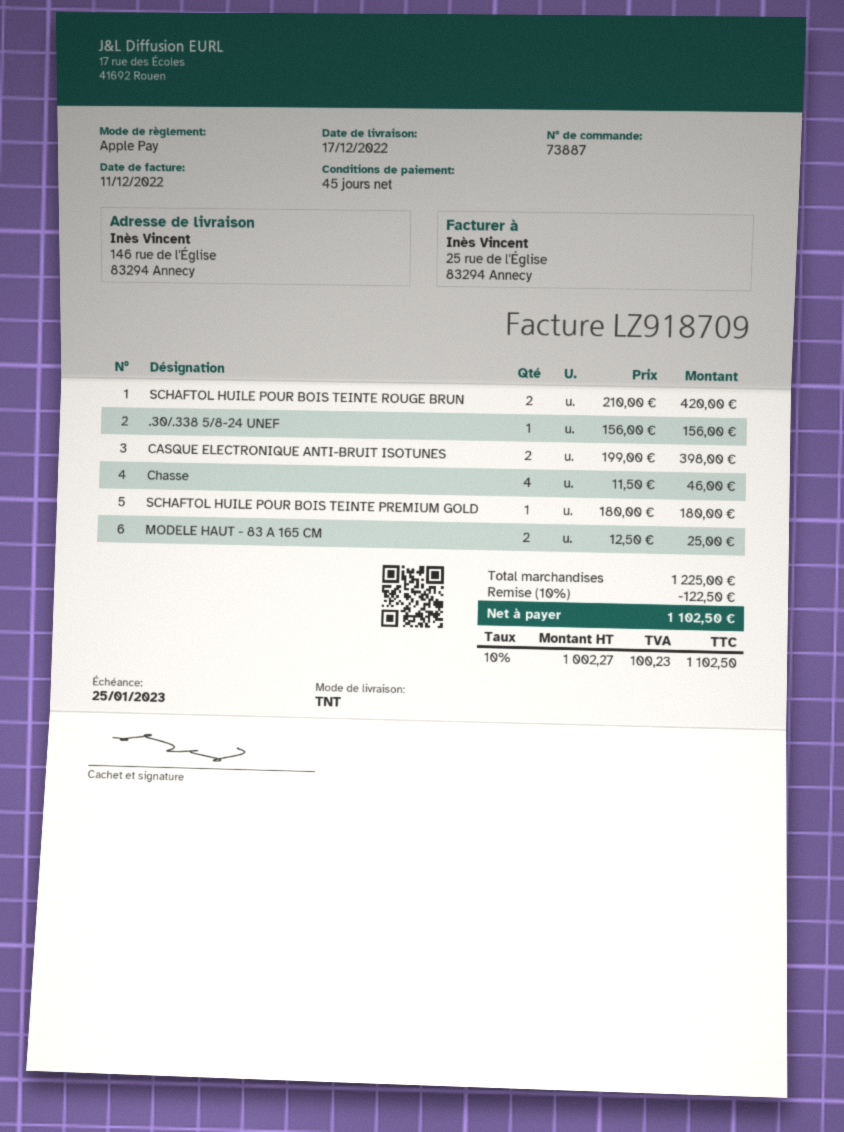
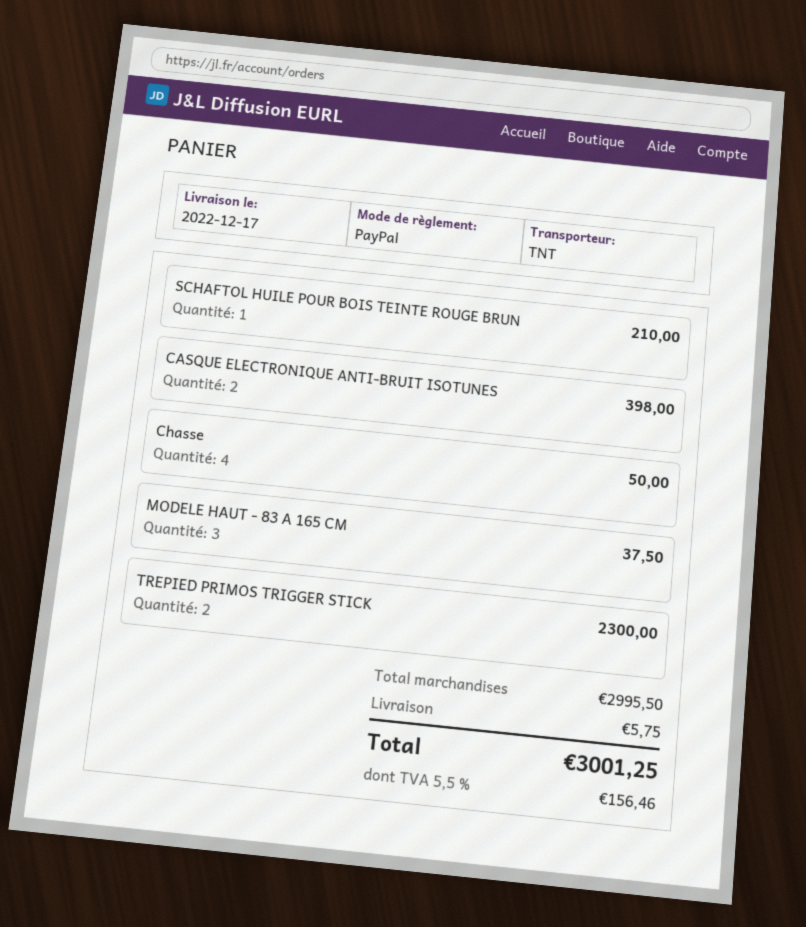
payment method: Apple Pay -> PayPal
SCHAFTOL HUILE POUR BOIS TEINTE ROUGE BRUN: 2 for 420.00 -> 1 for 210.00
.30/.338 5/8-24 UNEF: 1 for 156.00 -> none
Chasse: 4 for 46.00 -> 4 for 50.00
SCHAFTOL HUILE POUR BOIS TEINTE PREMIUM GOLD: 1 for 180.00 -> none
MODELE HAUT - 83 A 165 CM: 2 for 25.00 -> 3 for 37.50
TREPIED PRIMOS TRIGGER STICK: none -> 2 for 2300.00
subtotal: 1225.00 -> 2995.50
discount: 10% = 122.50 -> none
shipping: none -> 5.75
tax: 10% = 100.23 -> 5.5% = 156.46
total: 1102.50 -> 3001.25

